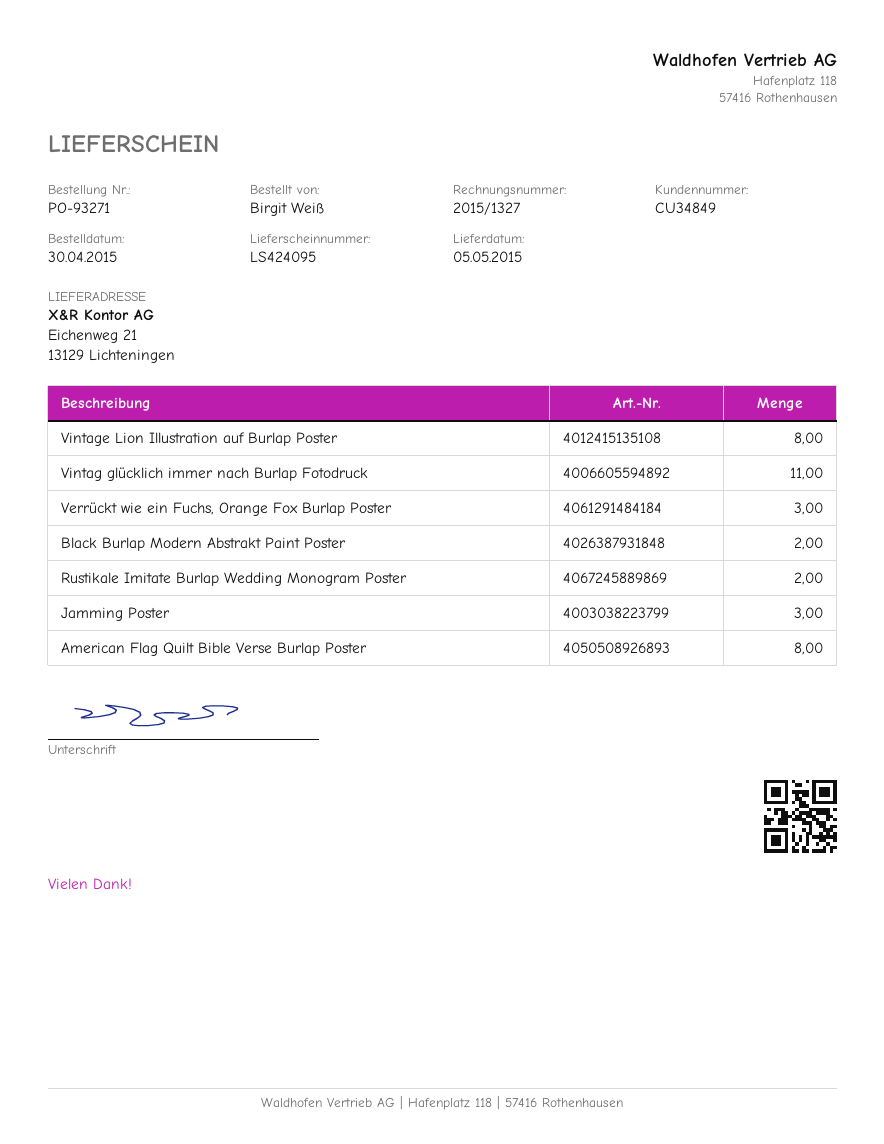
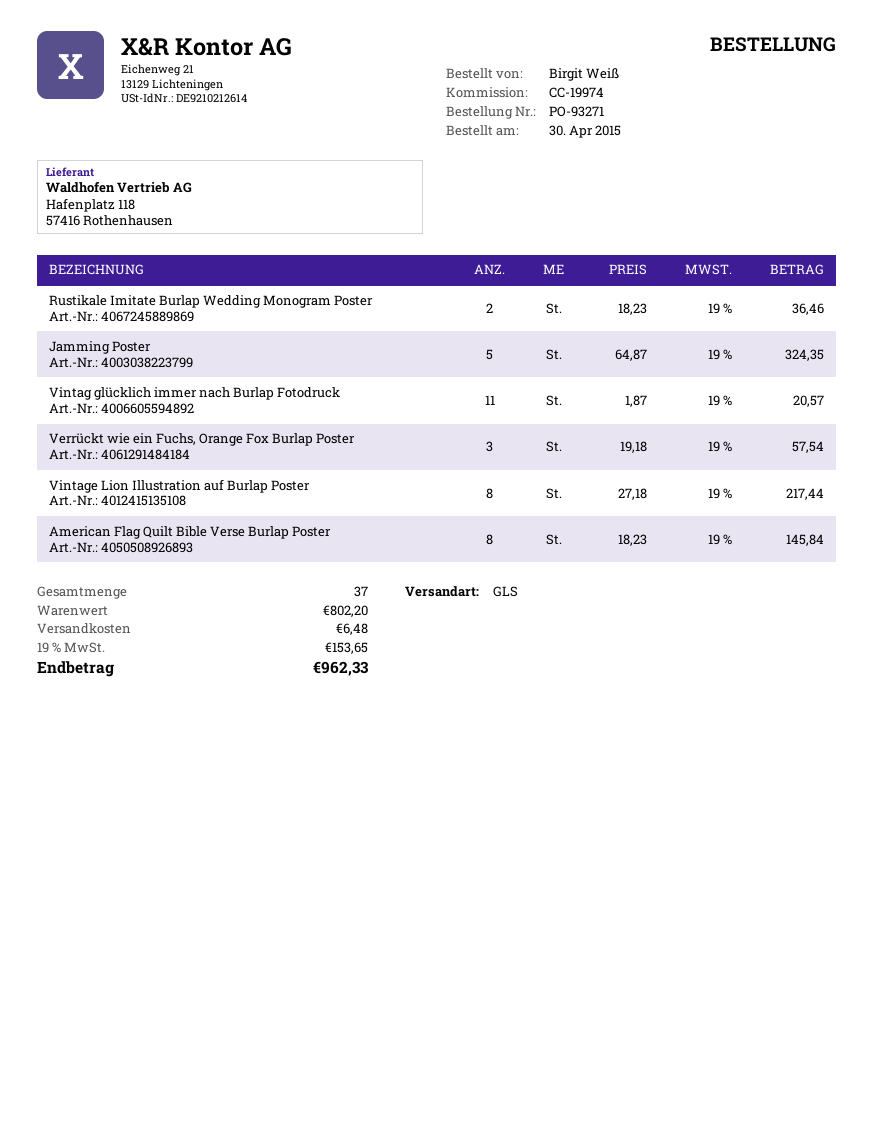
Black Burlap Modern Abstrakt Paint Poster: 2 -> none
Jamming Poster: 3 -> 5

